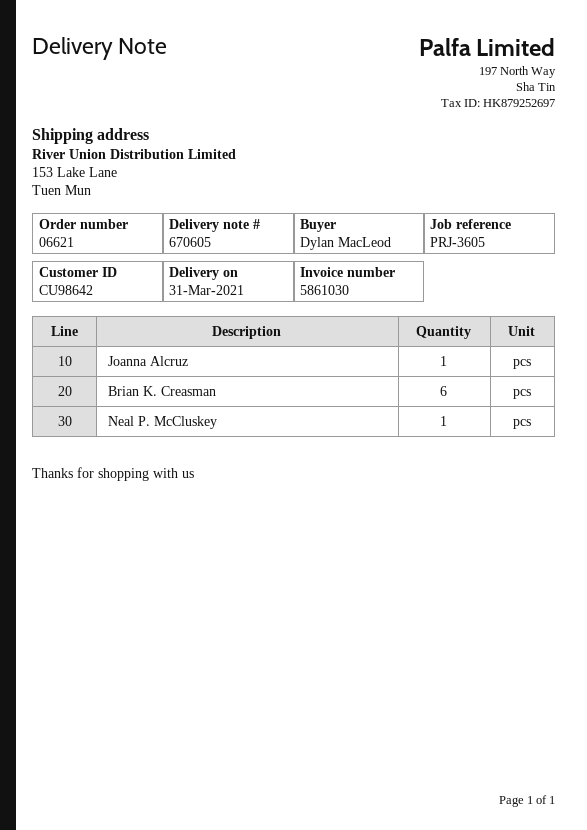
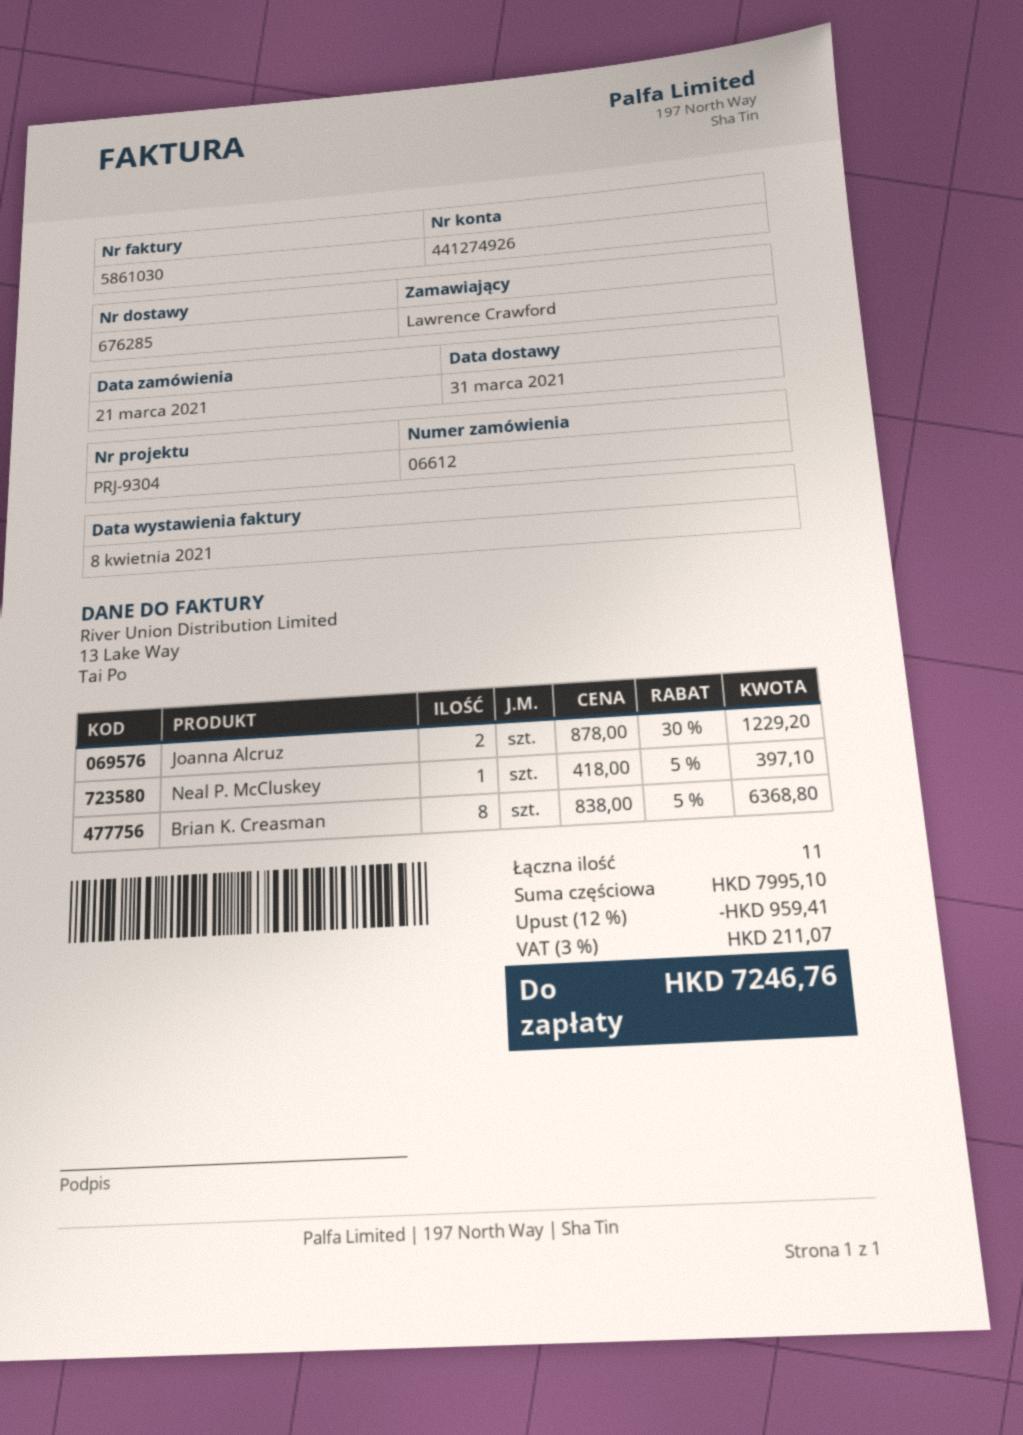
order number: 06621 -> 06612
delivery note number: 670605 -> 676285
reference: PRJ-3605 -> PRJ-9304
ordered by: Dylan MacLeod -> Lawrence Crawford
Joanna Alcruz: 1 -> 2
Brian K. Creasman: 6 -> 8

